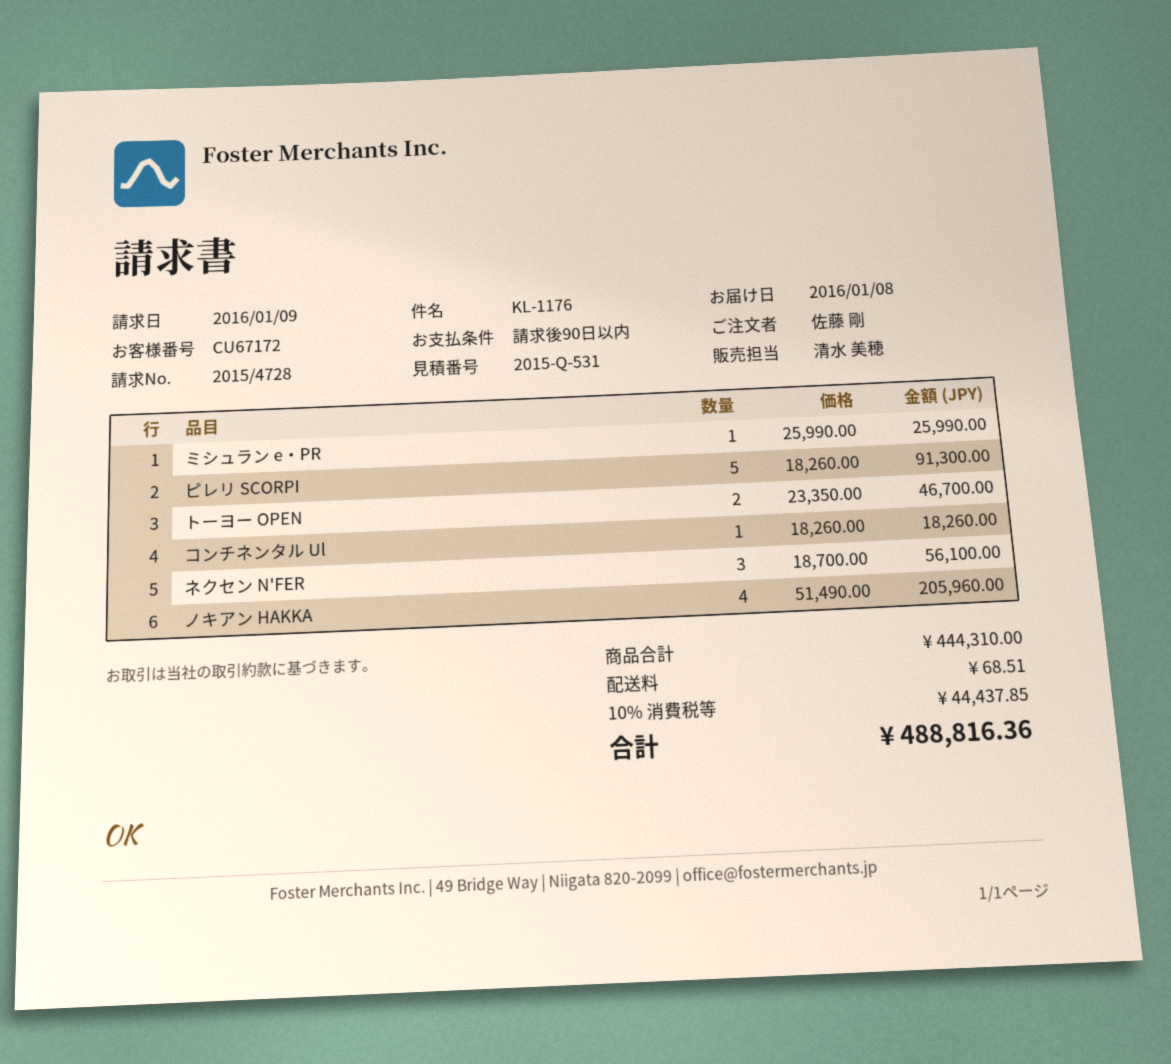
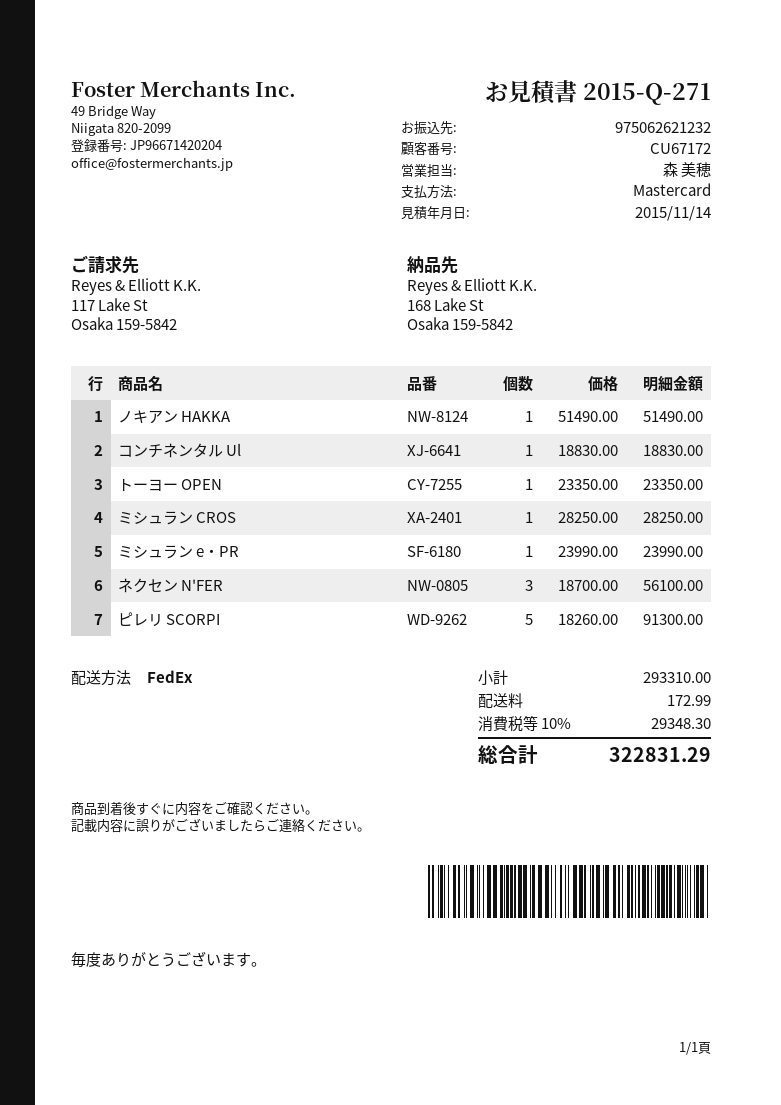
quote number: 2015-Q-531 -> 2015-Q-271
sales rep: 清水 美穂 -> 森 美穂
ミシュラン e・PR: 1 x 25990.00 = 25990.00 -> 1 x 23990.00 = 23990.00
トーヨー OPEN: 2 x 23350.00 = 46700.00 -> 1 x 23350.00 = 23350.00
コンチネンタル Ul: 1 x 18260.00 = 18260.00 -> 1 x 18830.00 = 18830.00
ノキアン HAKKA: 4 x 51490.00 = 205960.00 -> 1 x 51490.00 = 51490.00
ミシュラン CROS: none -> 1 x 28250.00 = 28250.00
subtotal: 444310.00 -> 293310.00
shipping: 68.51 -> 172.99
tax: 10% = 44437.85 -> 10% = 29348.30
total: 488816.36 -> 322831.29

